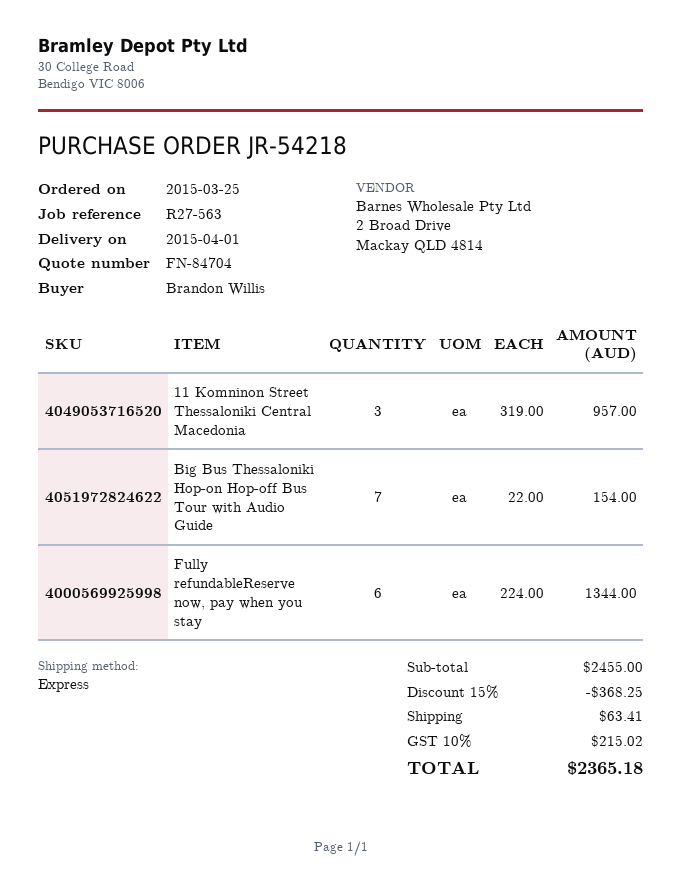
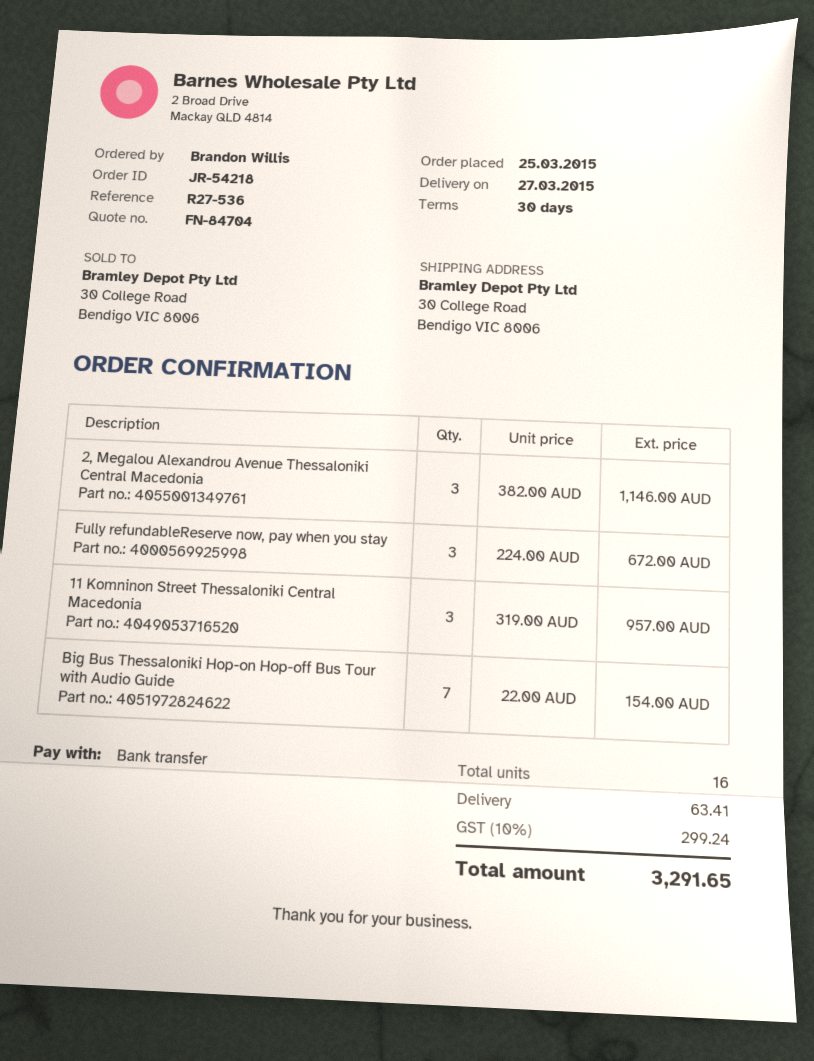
delivery date: 2015-04-01 -> 2015-03-27
reference: R27-563 -> R27-536
Fully refundableReserve now, pay when you stay: 6 x 224.00 = 1344.00 -> 3 x 224.00 = 672.00
2, Megalou Alexandrou Avenue Thessaloniki Central Macedonia: none -> 3 x 382.00 = 1146.00
discount: 15% = 368.25 -> none
tax: 10% = 215.02 -> 10% = 299.24
total: 2365.18 -> 3291.65

